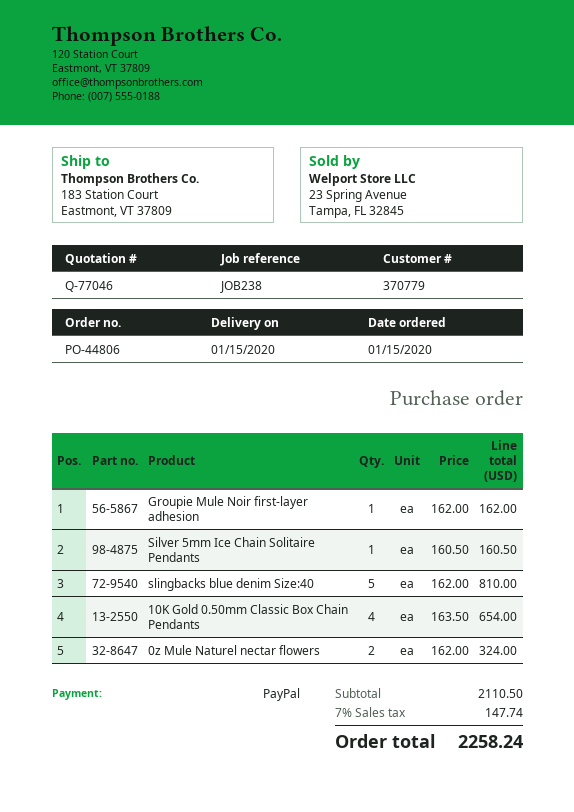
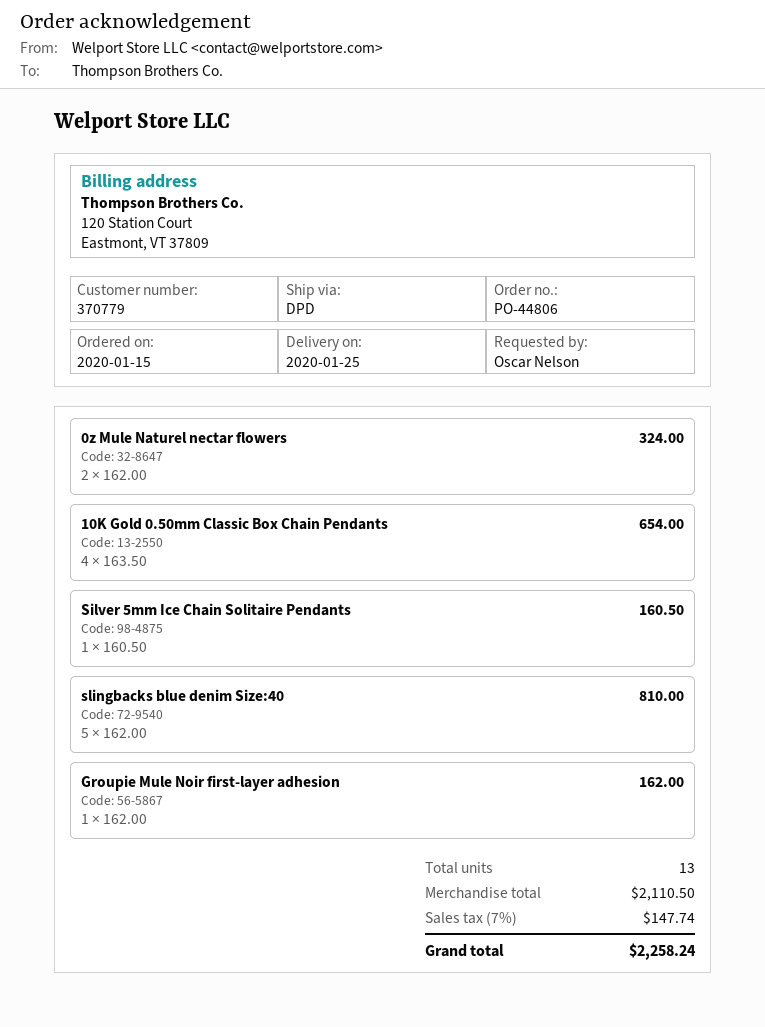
delivery date: 2020-01-15 -> 2020-01-25

